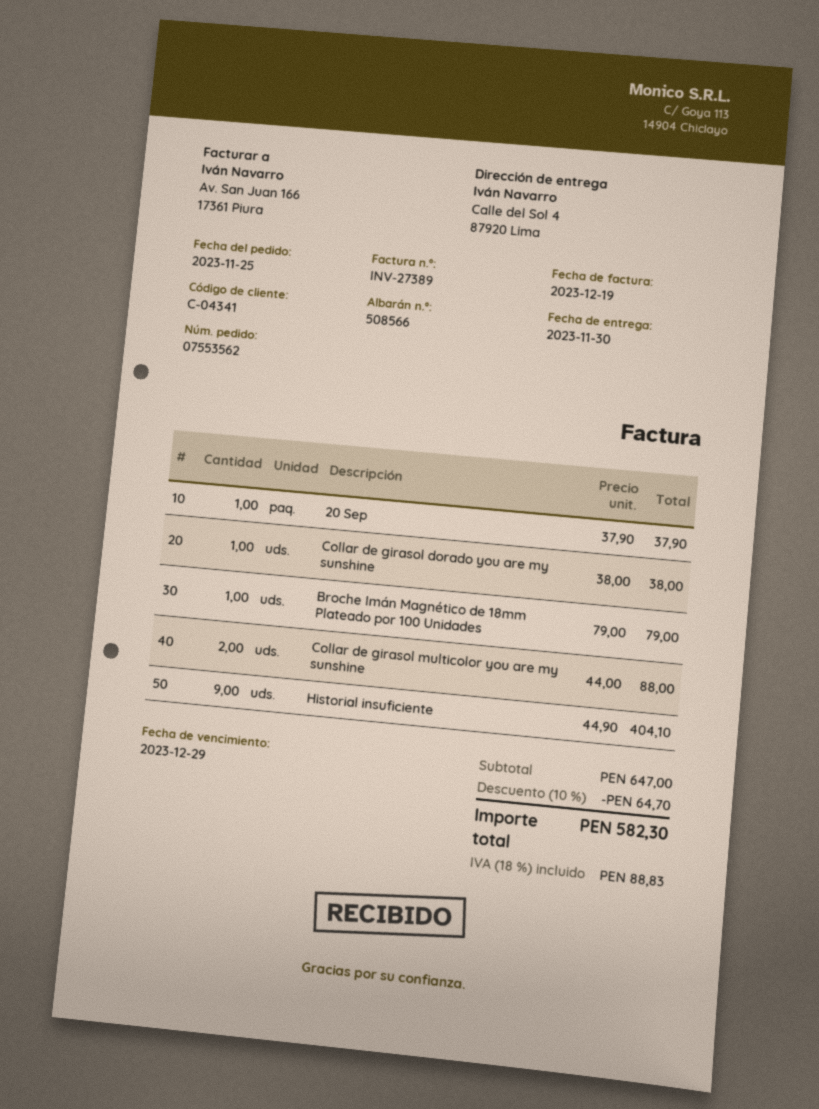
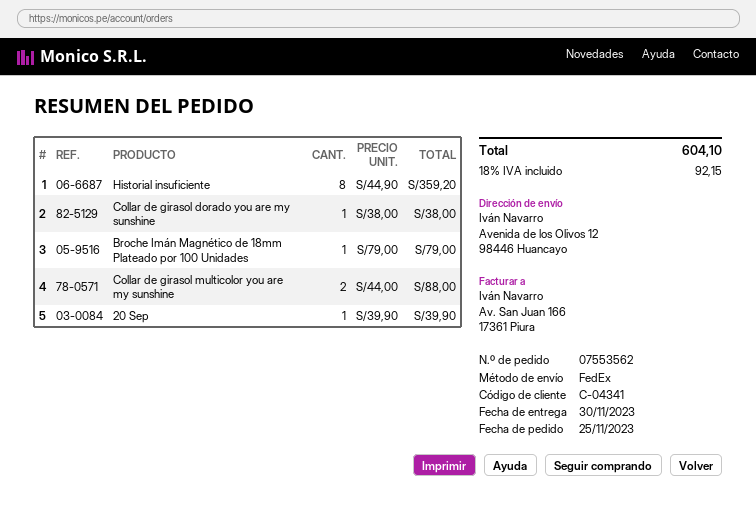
ship to: Calle del Sol 4, 87920 Lima -> Avenida de los Olivos 12, 98446 Huancayo
20 Sep: 1 x 37.90 = 37.90 -> 1 x 39.90 = 39.90
Historial insuficiente: 9 x 44.90 = 404.10 -> 8 x 44.90 = 359.20
discount: 10% = 64.70 -> none
tax: 18% = 88.83 -> 18% = 92.15
total: 582.30 -> 604.10

